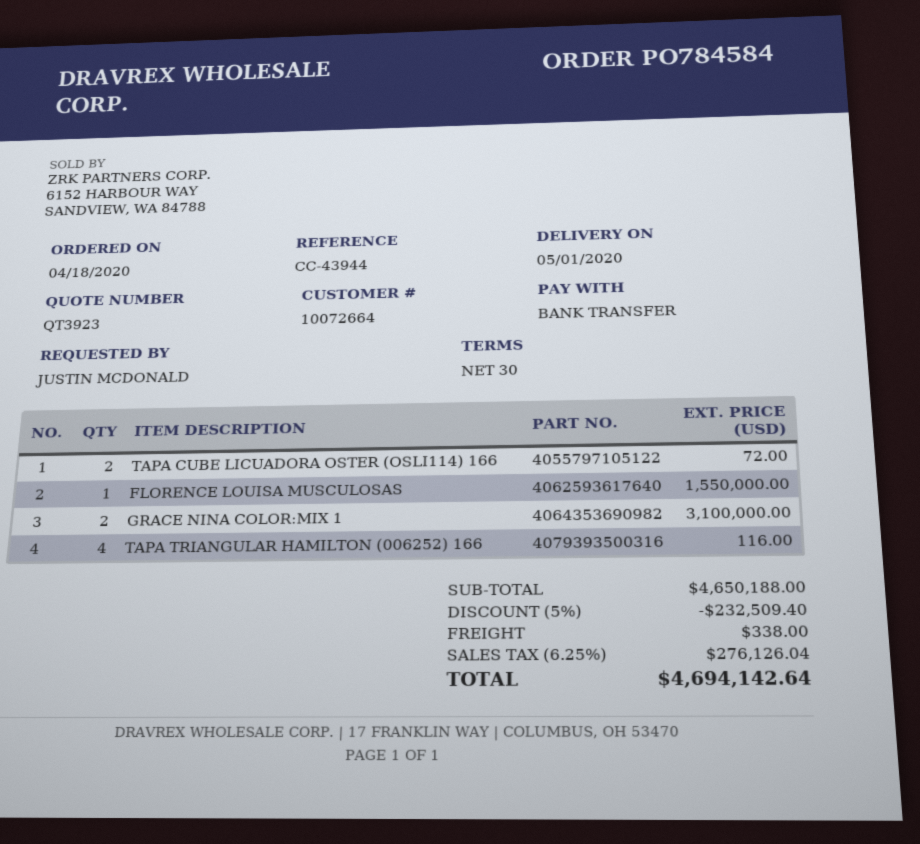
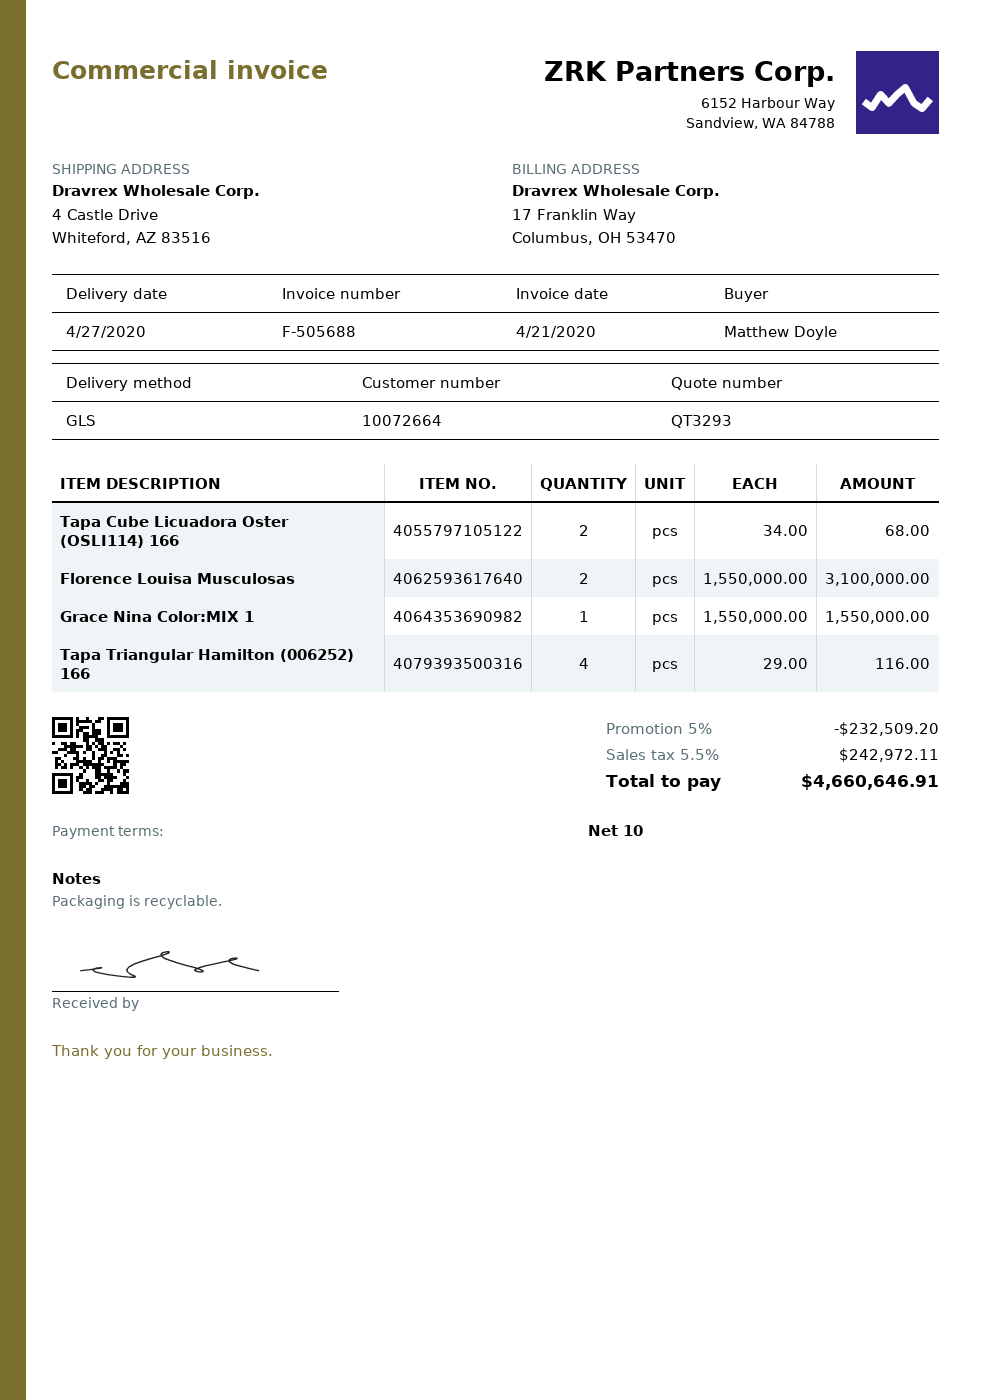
quote number: QT3923 -> QT3293
delivery date: 2020-05-01 -> 2020-04-27
payment terms: 30 days -> 10 days
ordered by: JUSTIN MCDONALD -> Matthew Doyle
TAPA CUBE LICUADORA OSTER (OSLI114) 166: 2 for 72.00 -> 2 for 68.00
FLORENCE LOUISA MUSCULOSAS: 1 for 1550000.00 -> 2 for 3100000.00
GRACE NINA COLOR:MIX 1: 2 for 3100000.00 -> 1 for 1550000.00
discount: 5% = 232509.40 -> 5% = 232509.20
shipping: 338.00 -> none
tax: 6.25% = 276126.04 -> 5.5% = 242972.11
total: 4694142.64 -> 4660646.91

